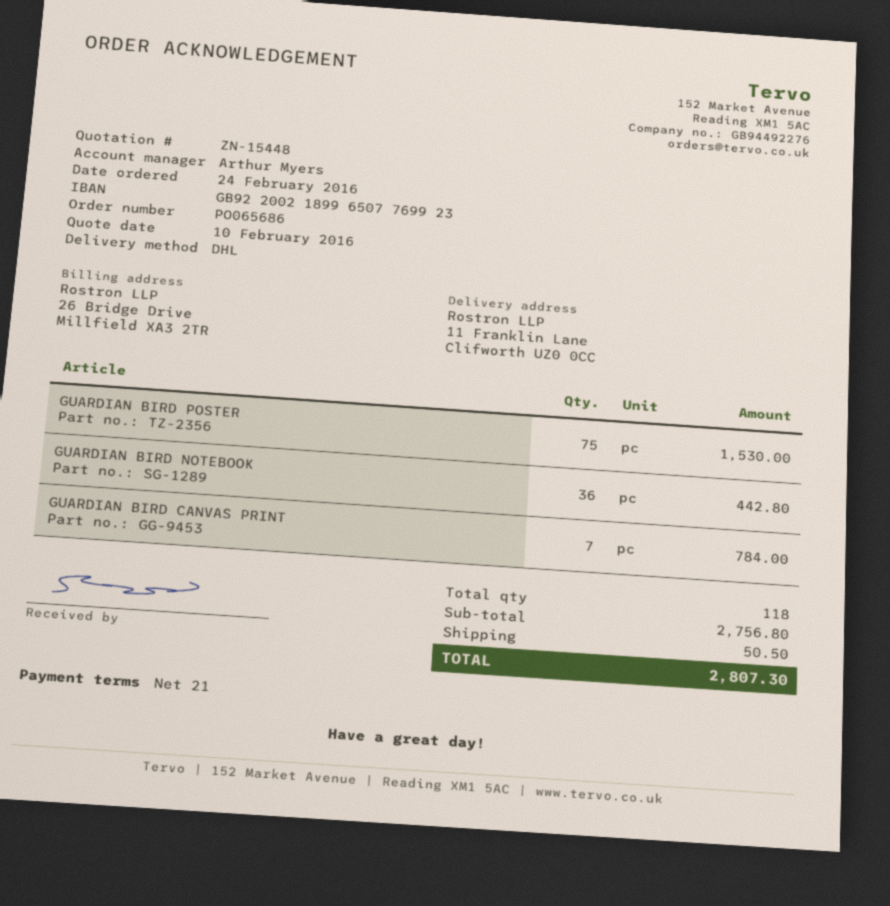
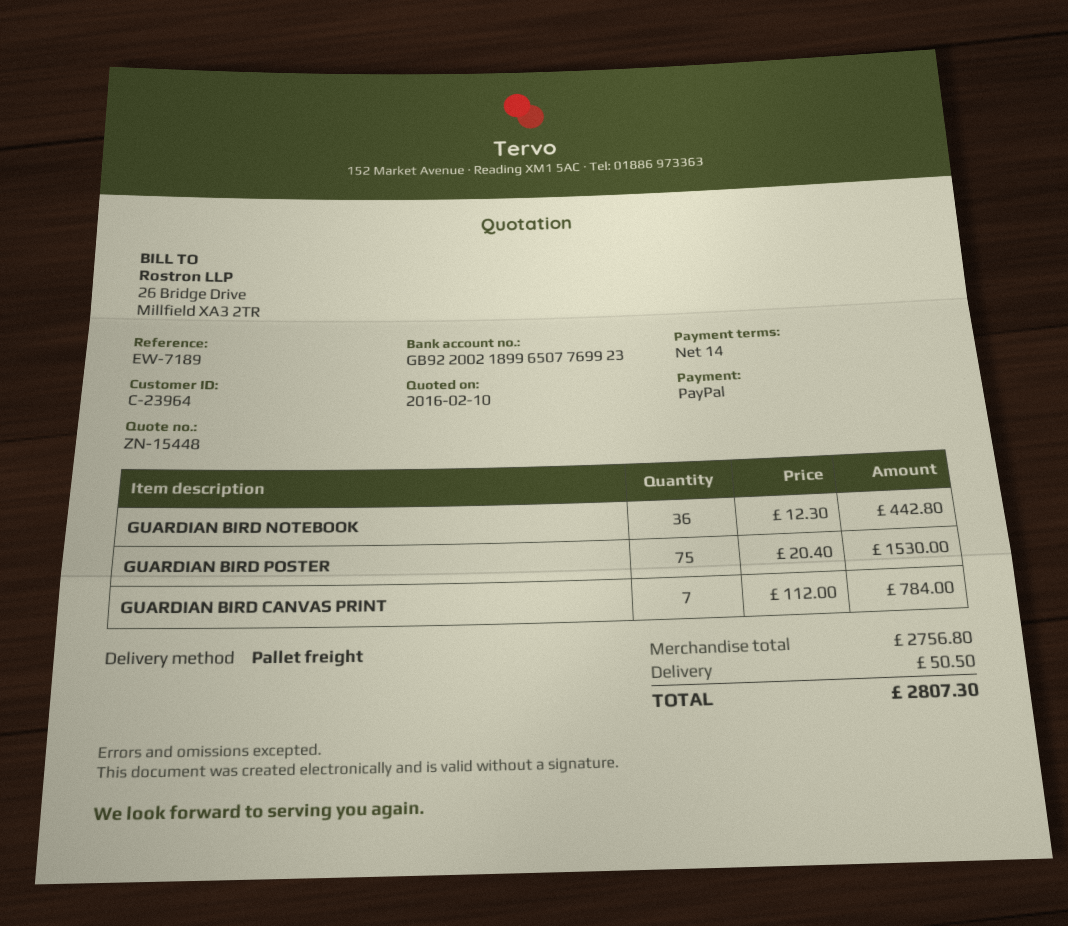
payment terms: 21 days -> 14 days
shipping method: DHL -> pallet freight

